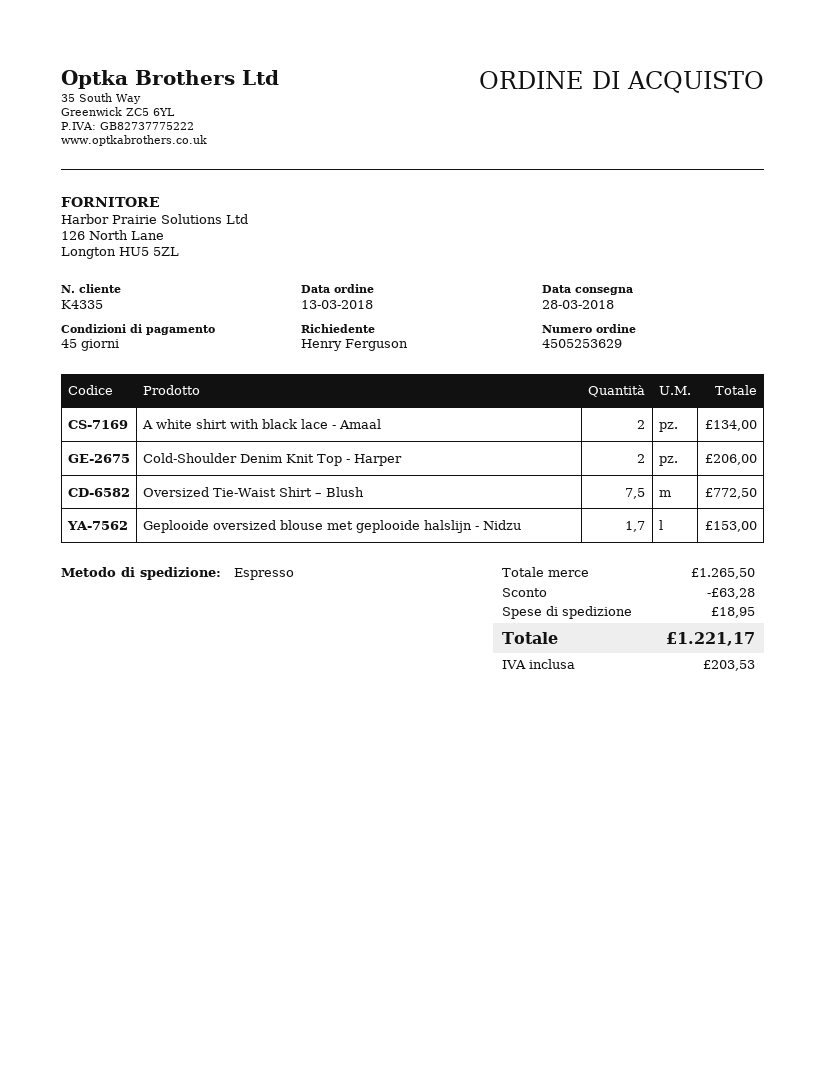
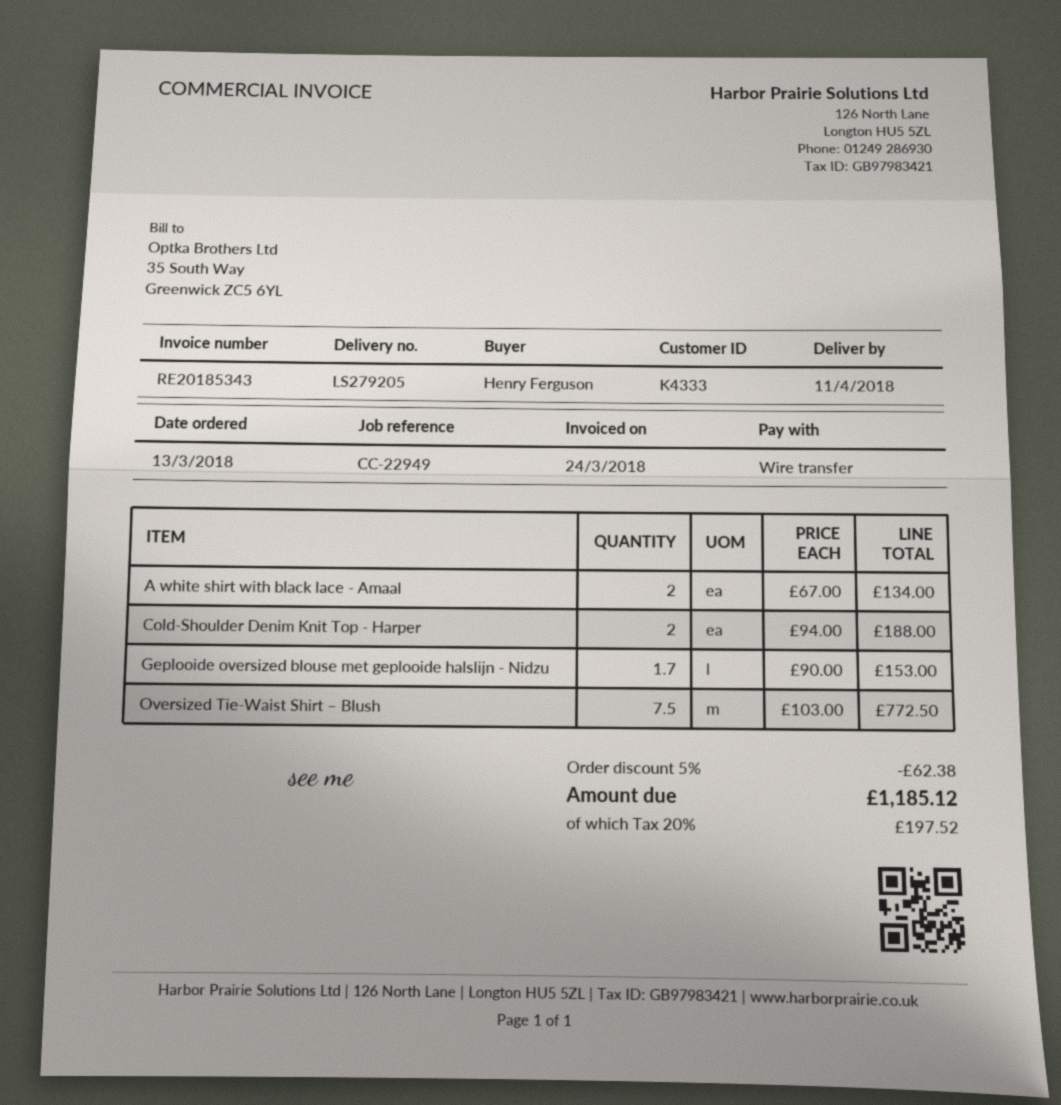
delivery date: 2018-03-28 -> 2018-04-11
customer number: K4335 -> K4333
Cold-Shoulder Denim Knit Top - Harper: 2 for 206.00 -> 2 for 188.00
discount: 63.28 -> 62.38
shipping: 18.95 -> none
tax: 203.53 -> 197.52
total: 1221.17 -> 1185.12

